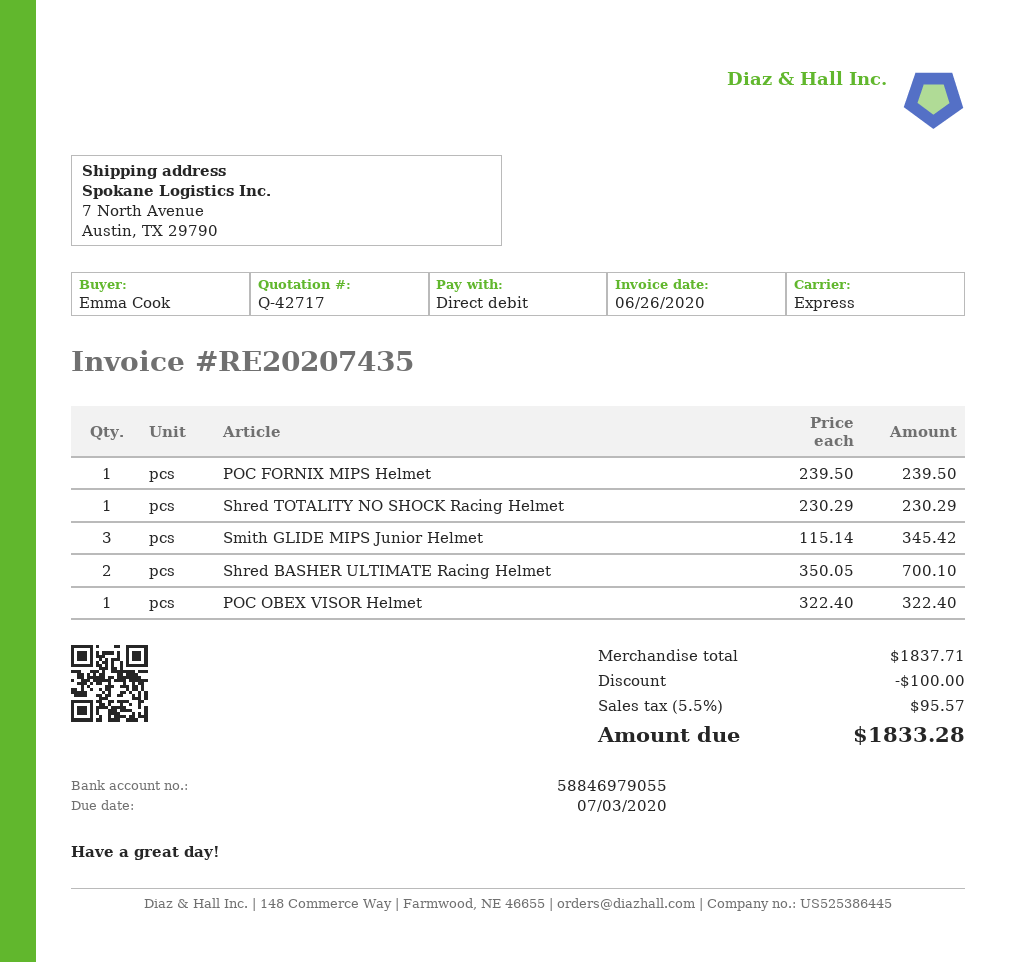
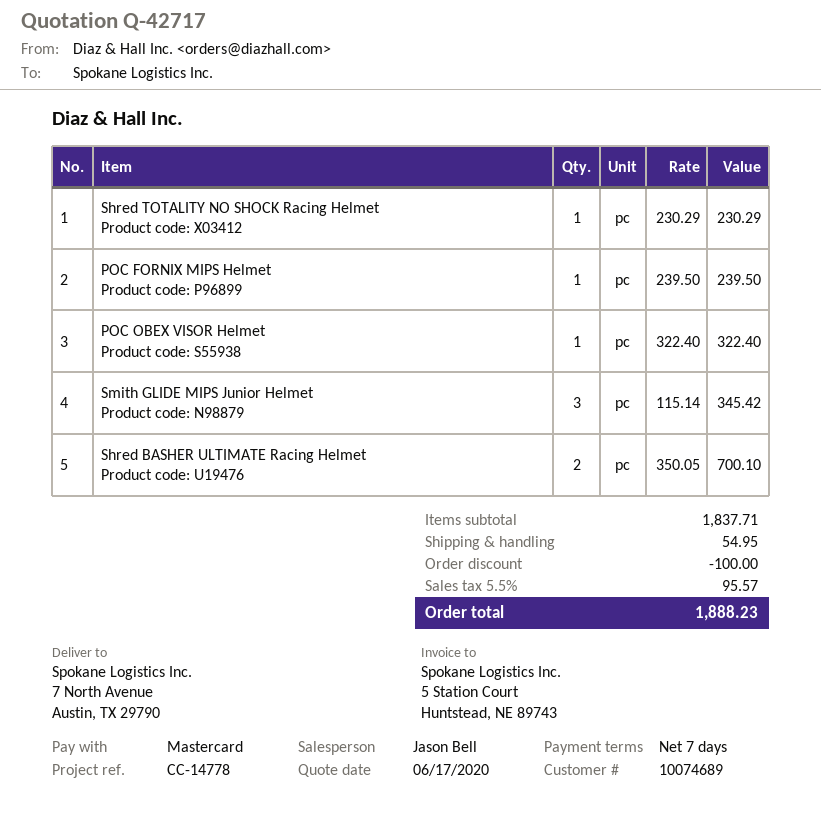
payment method: direct debit -> Mastercard
shipping: none -> 54.95
total: 1833.28 -> 1888.23

